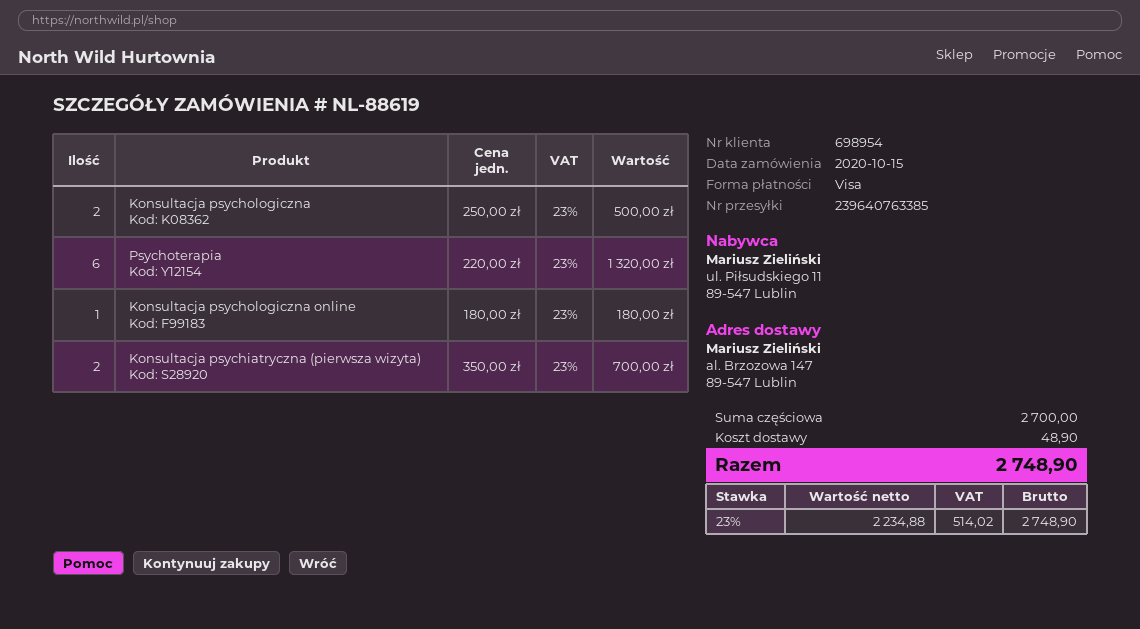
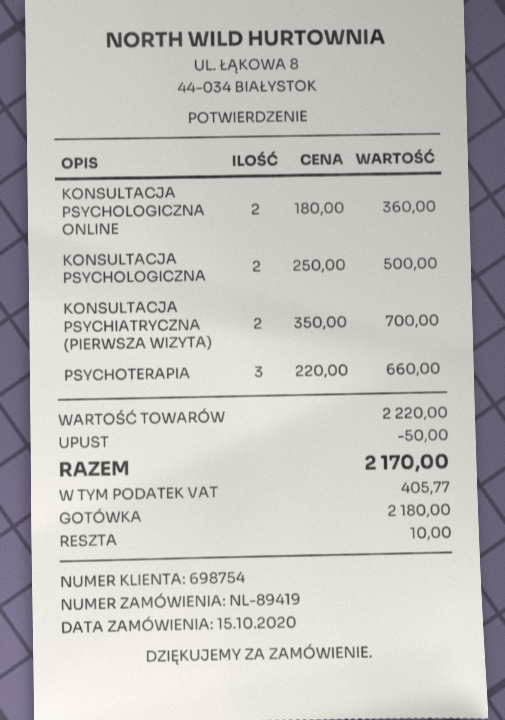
order number: NL-88619 -> NL-89419
customer number: 698954 -> 698754
payment method: Visa -> cash
Psychoterapia: 6 x 220.00 = 1320.00 -> 3 x 220.00 = 660.00
Konsultacja psychologiczna online: 1 x 180.00 = 180.00 -> 2 x 180.00 = 360.00
subtotal: 2700.00 -> 2220.00
discount: none -> 50.00
shipping: 48.90 -> none
tax: 514.02 -> 405.77
total: 2748.90 -> 2170.00

